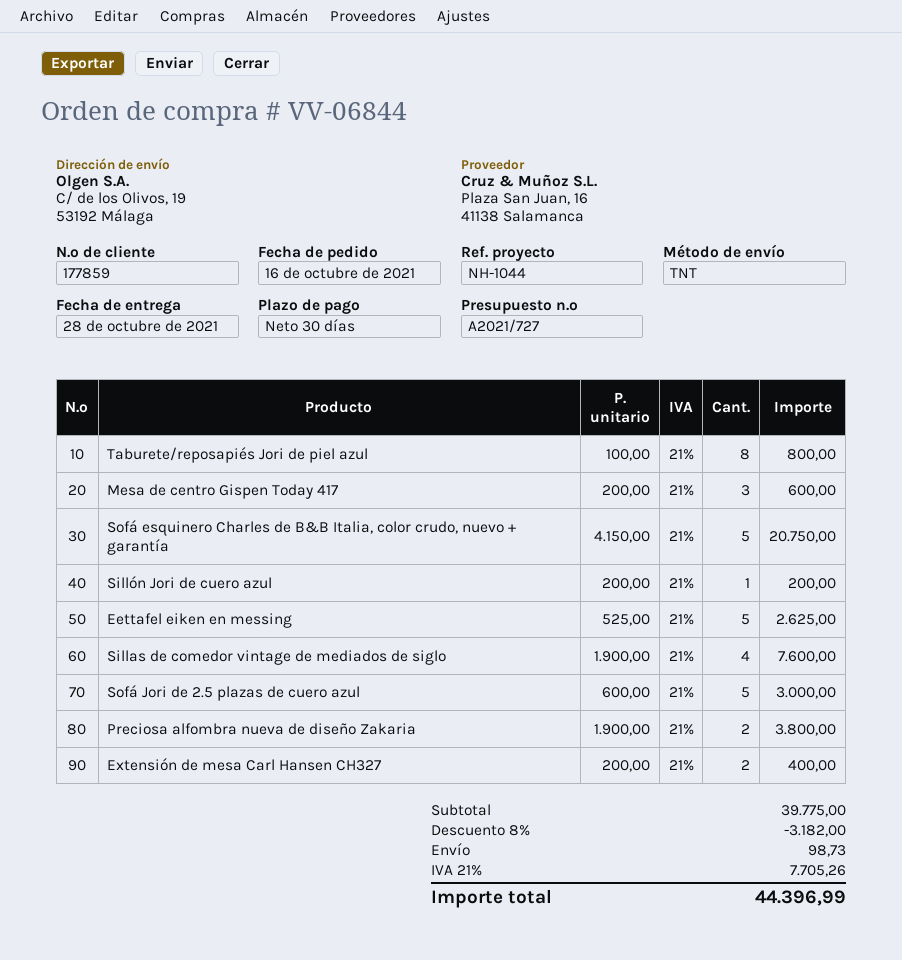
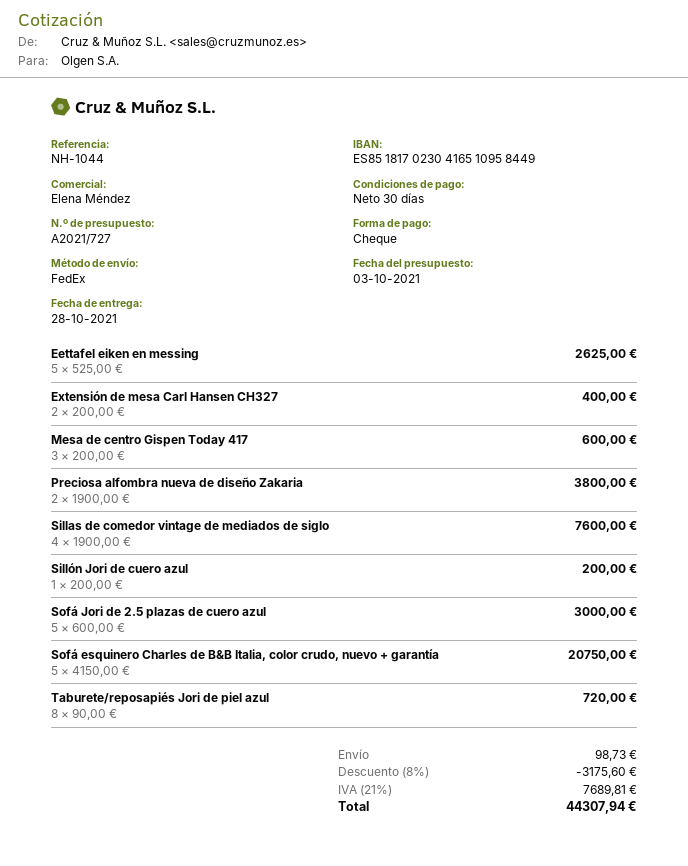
shipping method: TNT -> FedEx
Taburete/reposapiés Jori de piel azul: 8 x 100.00 = 800.00 -> 8 x 90.00 = 720.00
discount: 8% = 3182.00 -> 8% = 3175.60
tax: 21% = 7705.26 -> 21% = 7689.81
total: 44396.99 -> 44307.94

